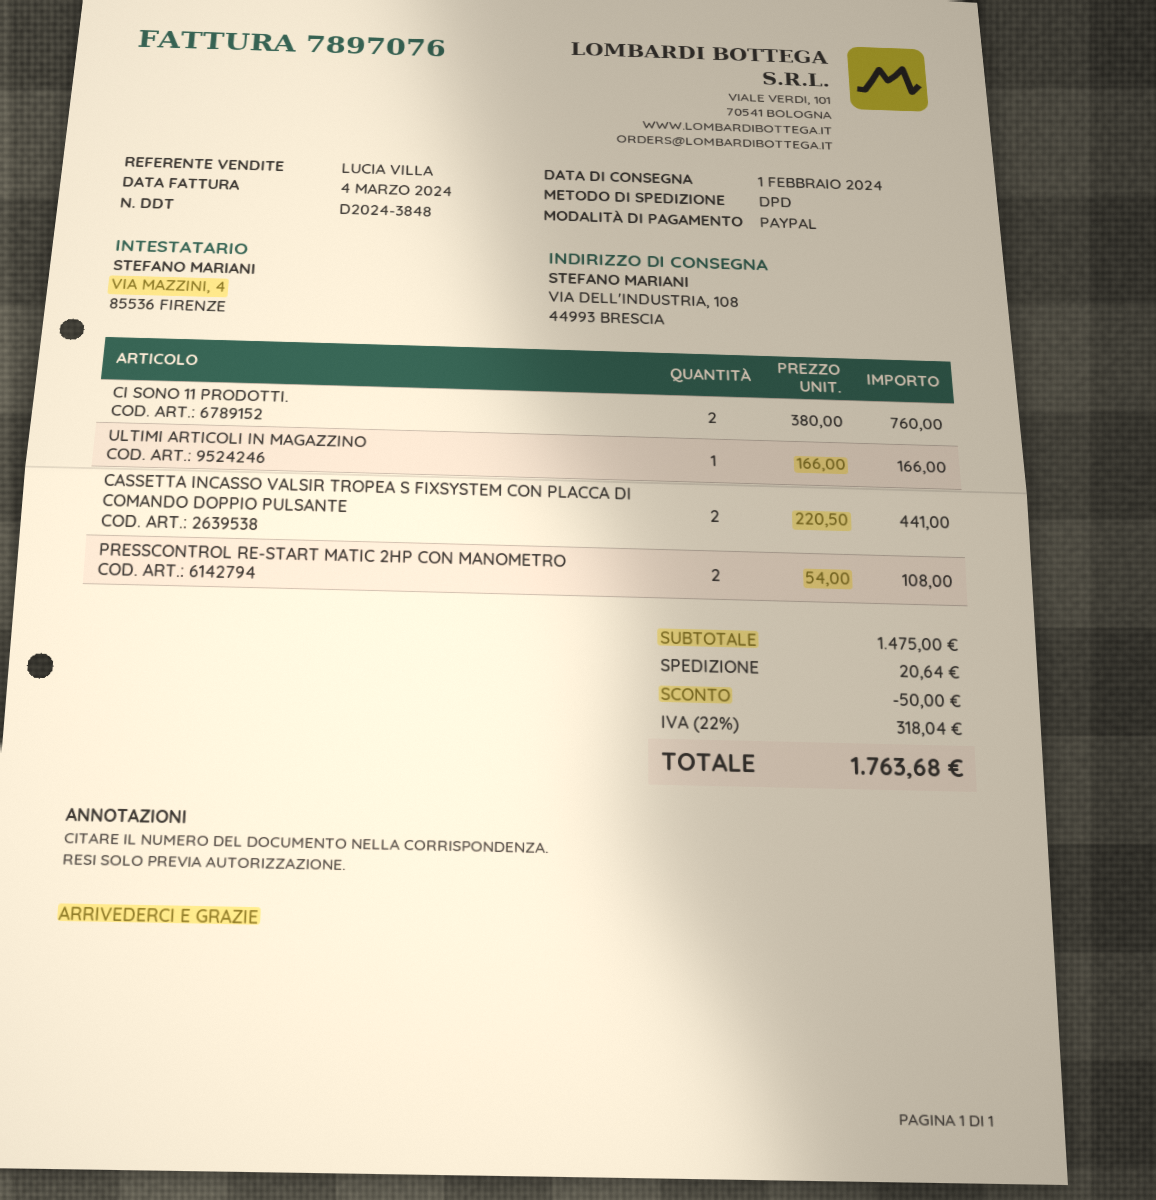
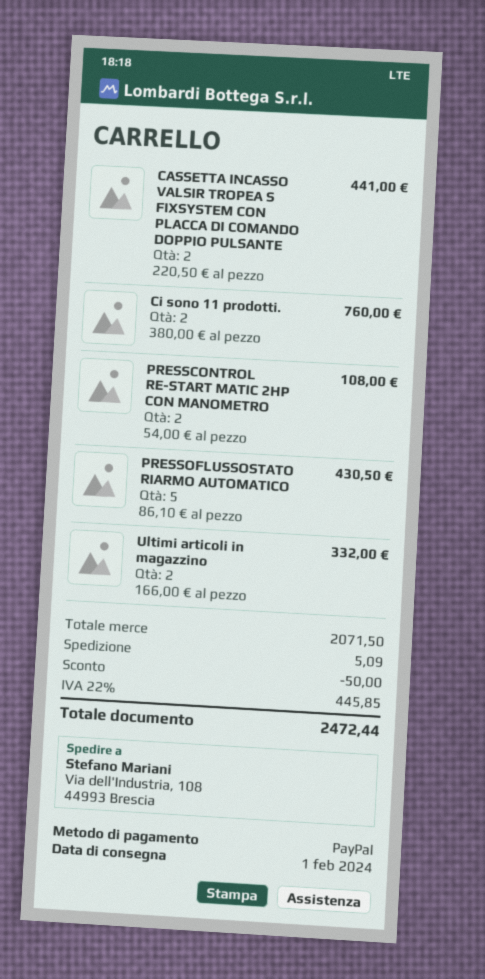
ULTIMI ARTICOLI IN MAGAZZINO: 1 x 166.00 = 166.00 -> 2 x 166.00 = 332.00
PRESSOFLUSSOSTATO RIARMO AUTOMATICO: none -> 5 x 86.10 = 430.50
subtotal: 1475.00 -> 2071.50
shipping: 20.64 -> 5.09
tax: 22% = 318.04 -> 22% = 445.85
total: 1763.68 -> 2472.44

